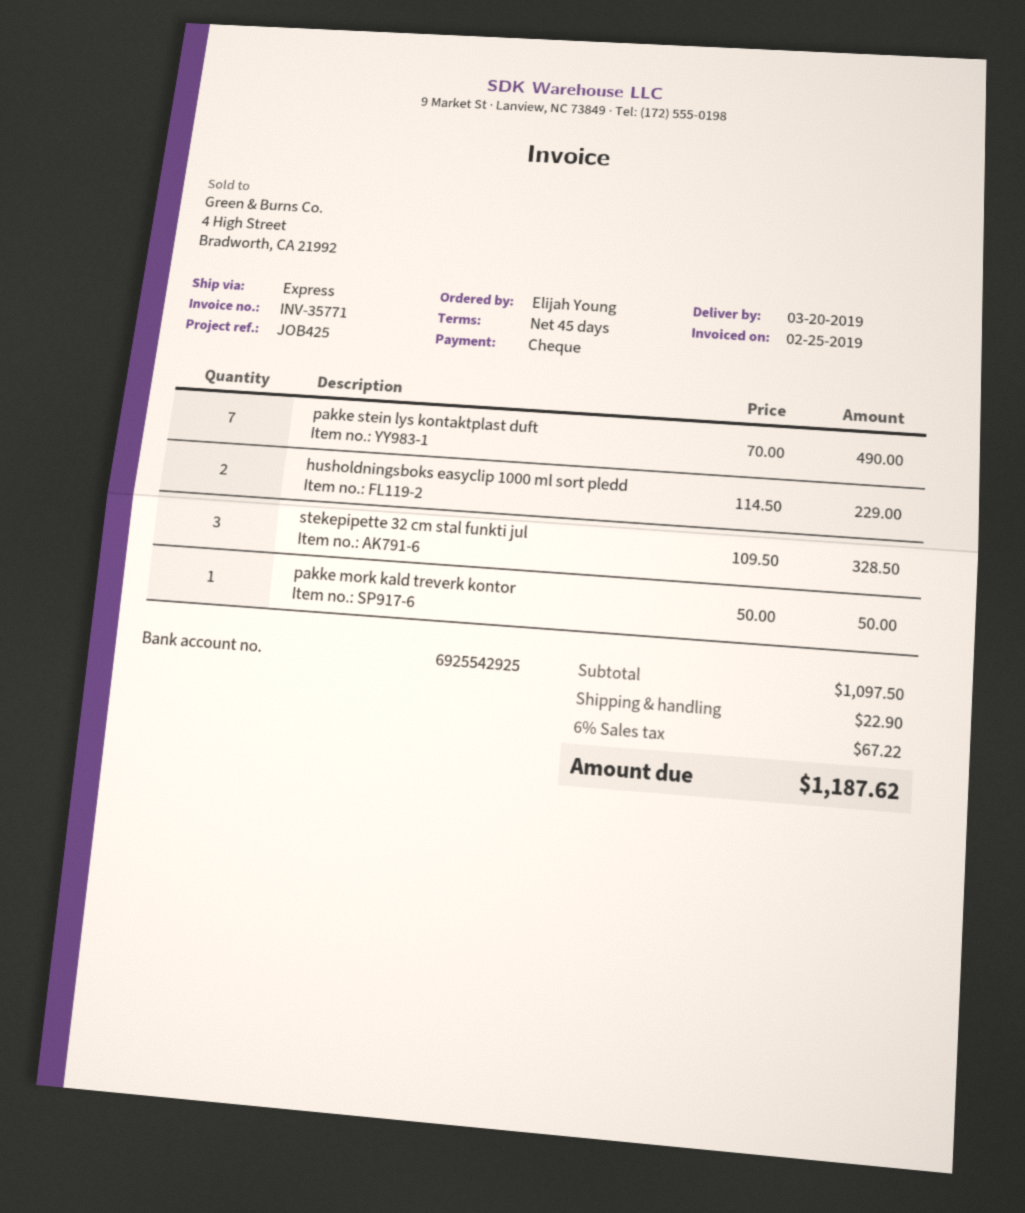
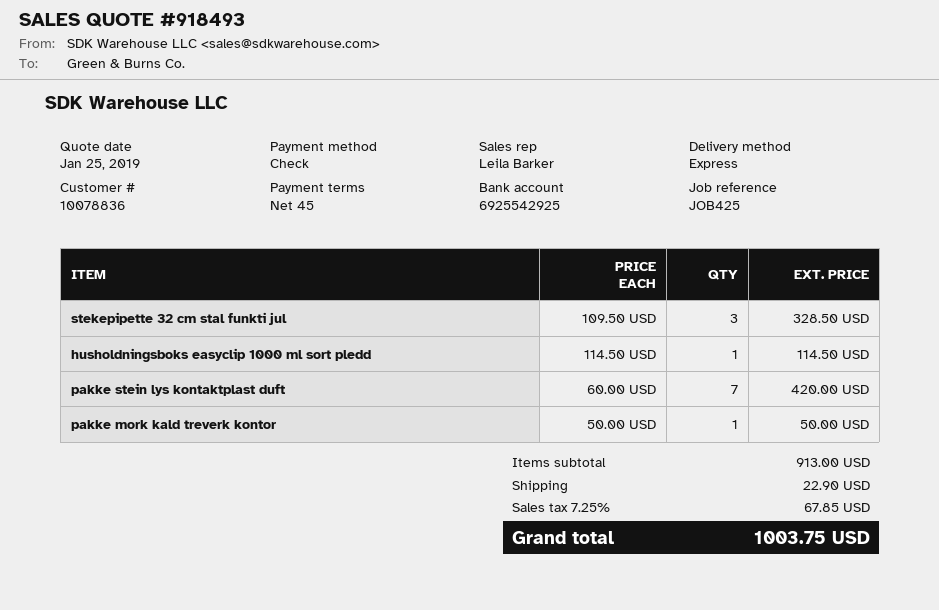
pakke stein lys kontaktplast duft: 7 x 70.00 = 490.00 -> 7 x 60.00 = 420.00
husholdningsboks easyclip 1000 ml sort pledd: 2 x 114.50 = 229.00 -> 1 x 114.50 = 114.50
subtotal: 1097.50 -> 913.00
tax: 6% = 67.22 -> 7.25% = 67.85
total: 1187.62 -> 1003.75

